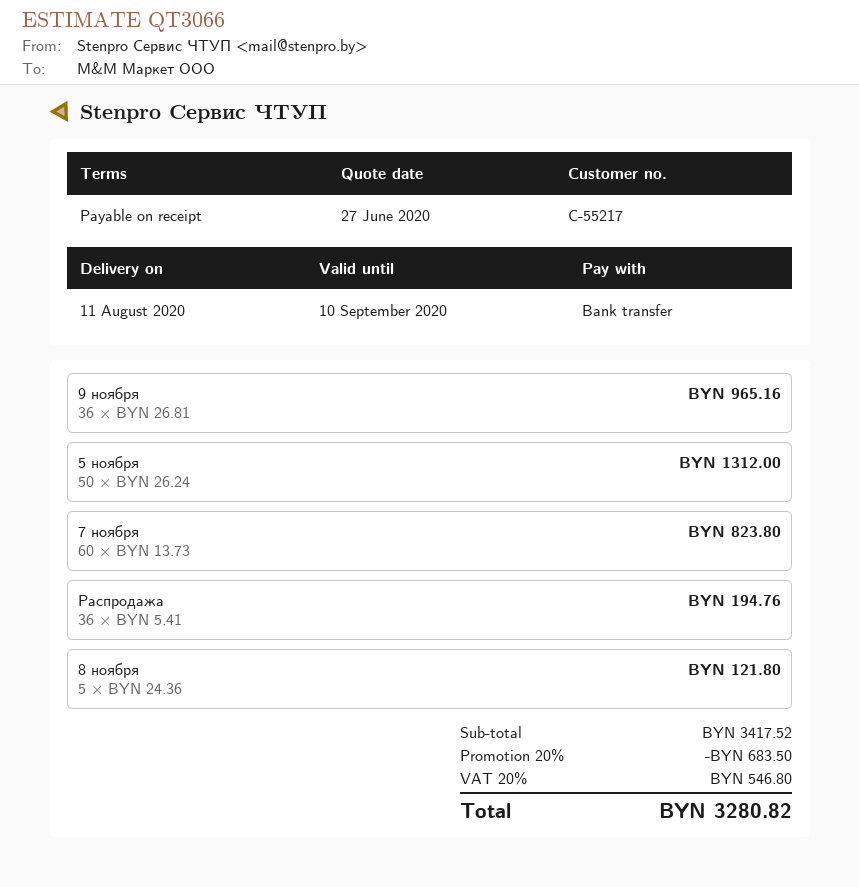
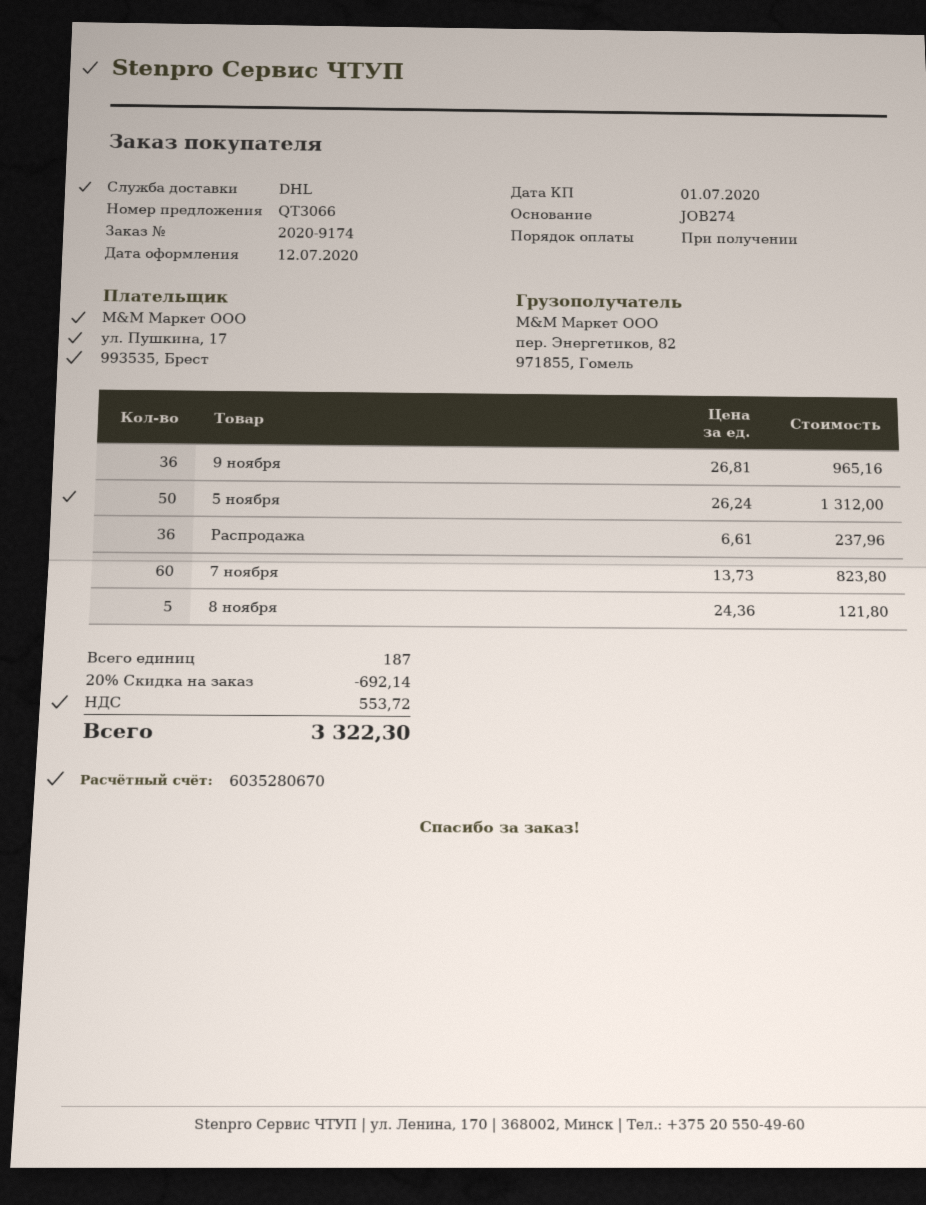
quote date: 2020-06-27 -> 2020-07-01
Распродажа: 36 x 5.41 = 194.76 -> 36 x 6.61 = 237.96
discount: 20% = 683.50 -> 20% = 692.14
tax: 546.80 -> 553.72
total: 3280.82 -> 3322.30

